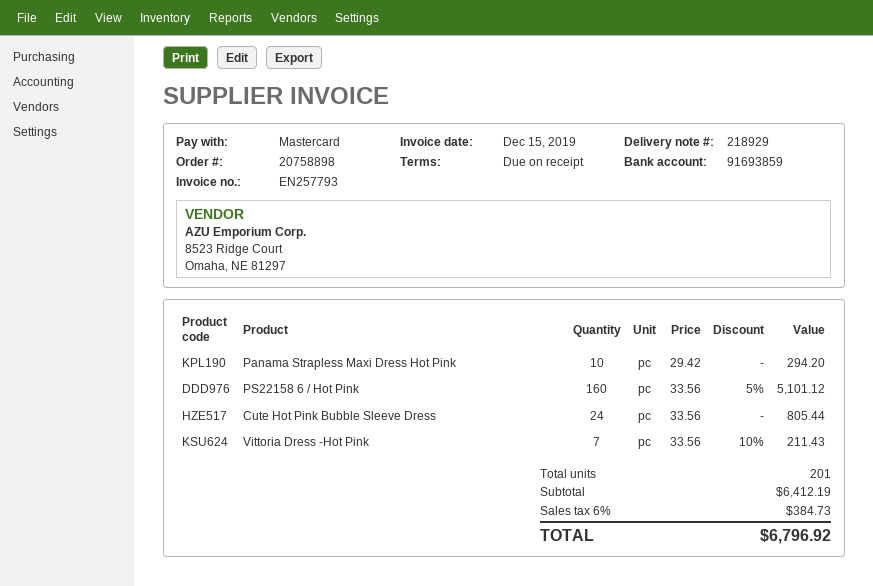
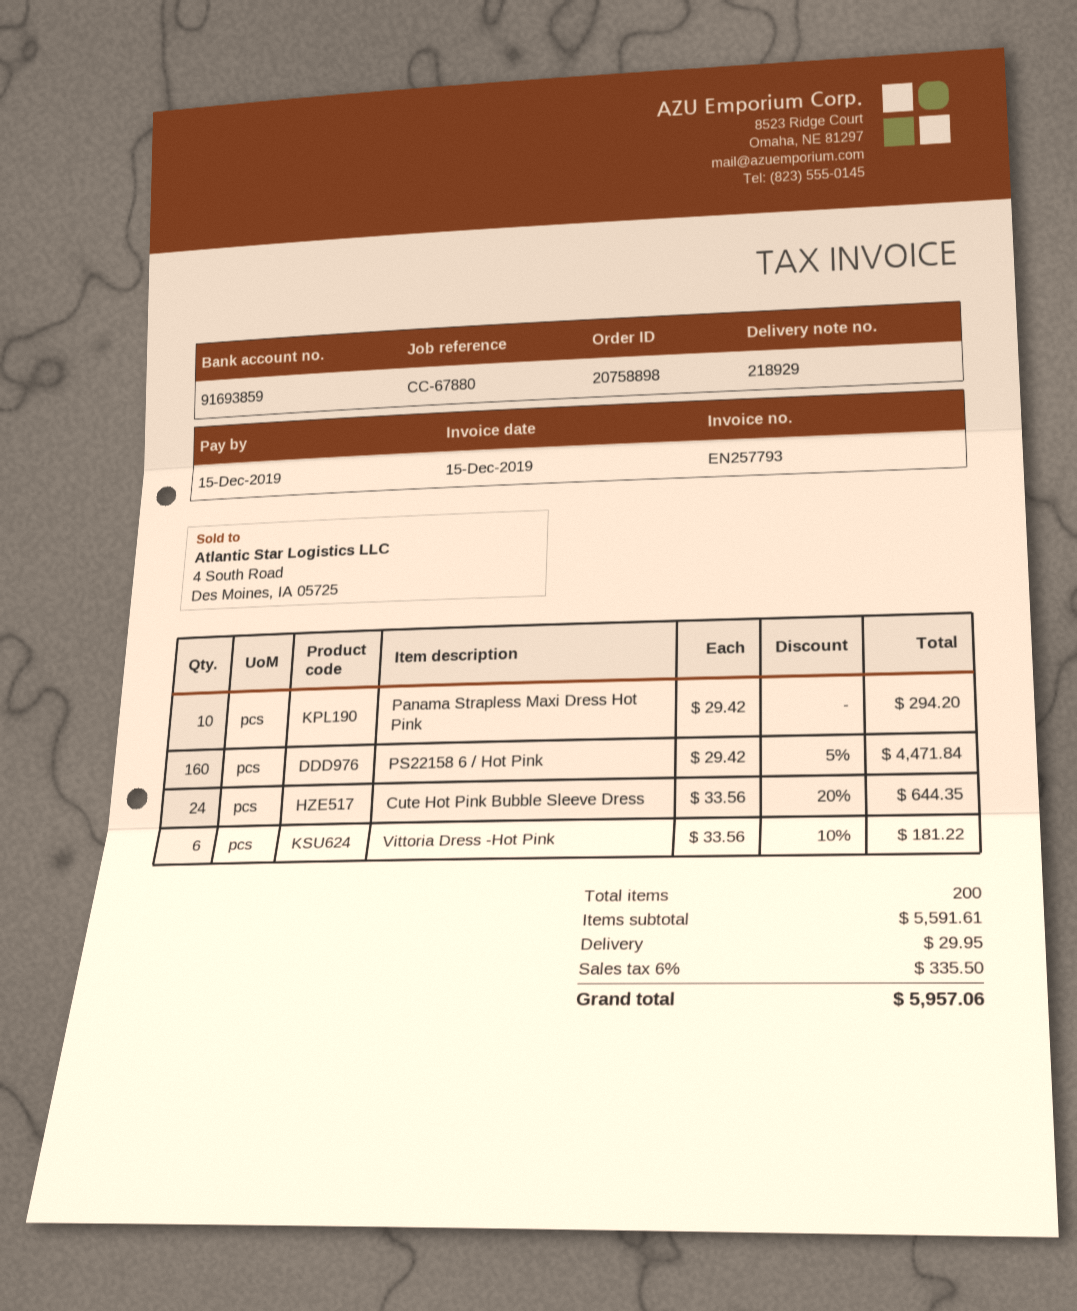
PS22158 6 / Hot Pink: 160 x 33.56 - 5% = 5101.12 -> 160 x 29.42 - 5% = 4471.84
Cute Hot Pink Bubble Sleeve Dress: 24 x 33.56 = 805.44 -> 24 x 33.56 - 20% = 644.35
Vittoria Dress -Hot Pink: 7 x 33.56 - 10% = 211.43 -> 6 x 33.56 - 10% = 181.22
total quantity: 201 -> 200
subtotal: 6412.19 -> 5591.61
shipping: none -> 29.95
tax: 6% = 384.73 -> 6% = 335.50
total: 6796.92 -> 5957.06

